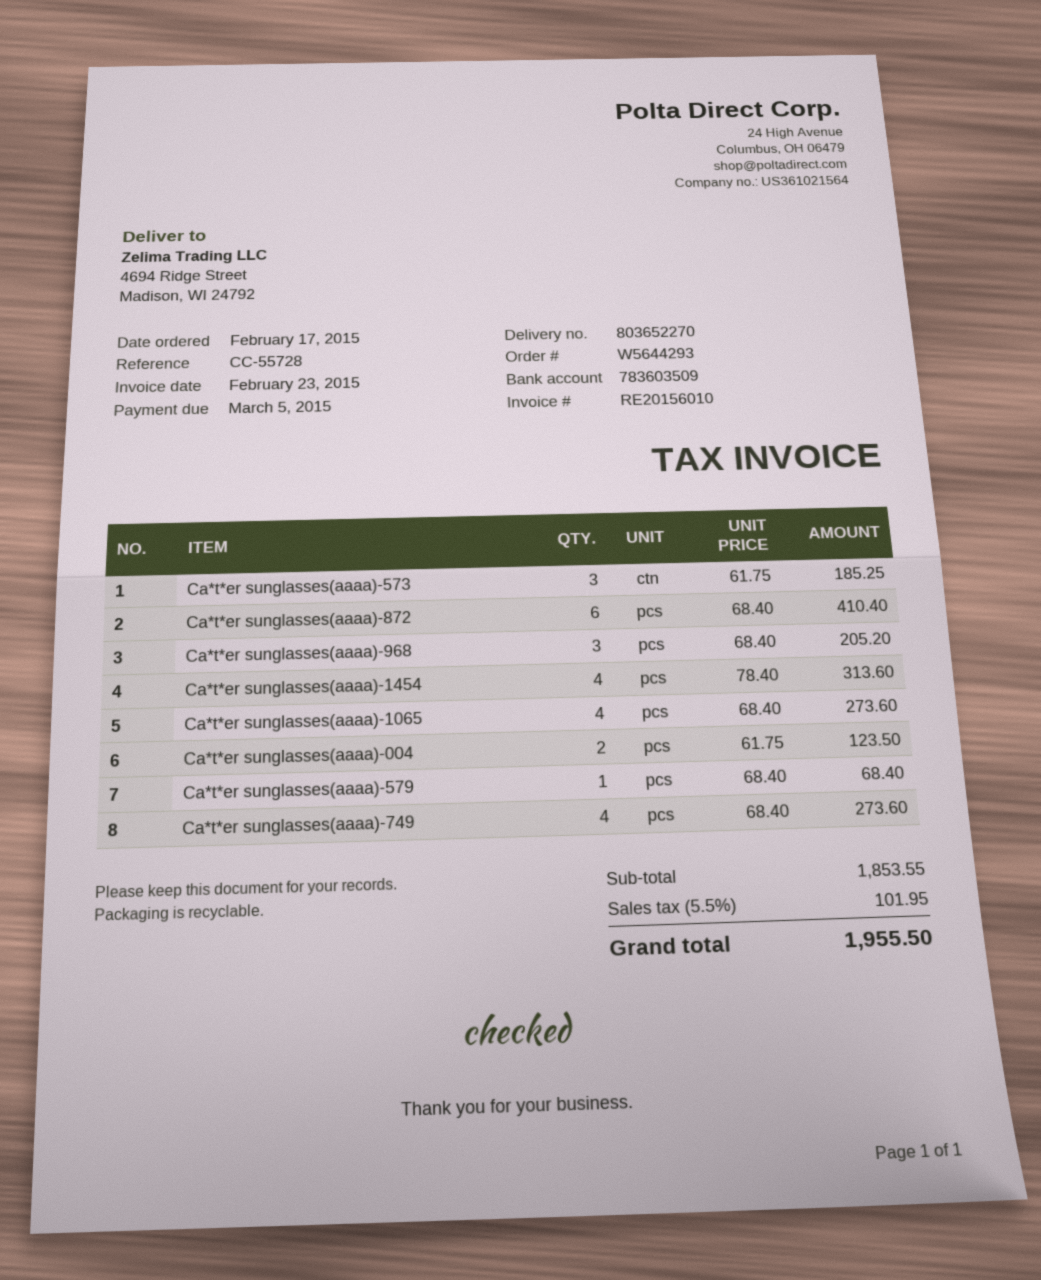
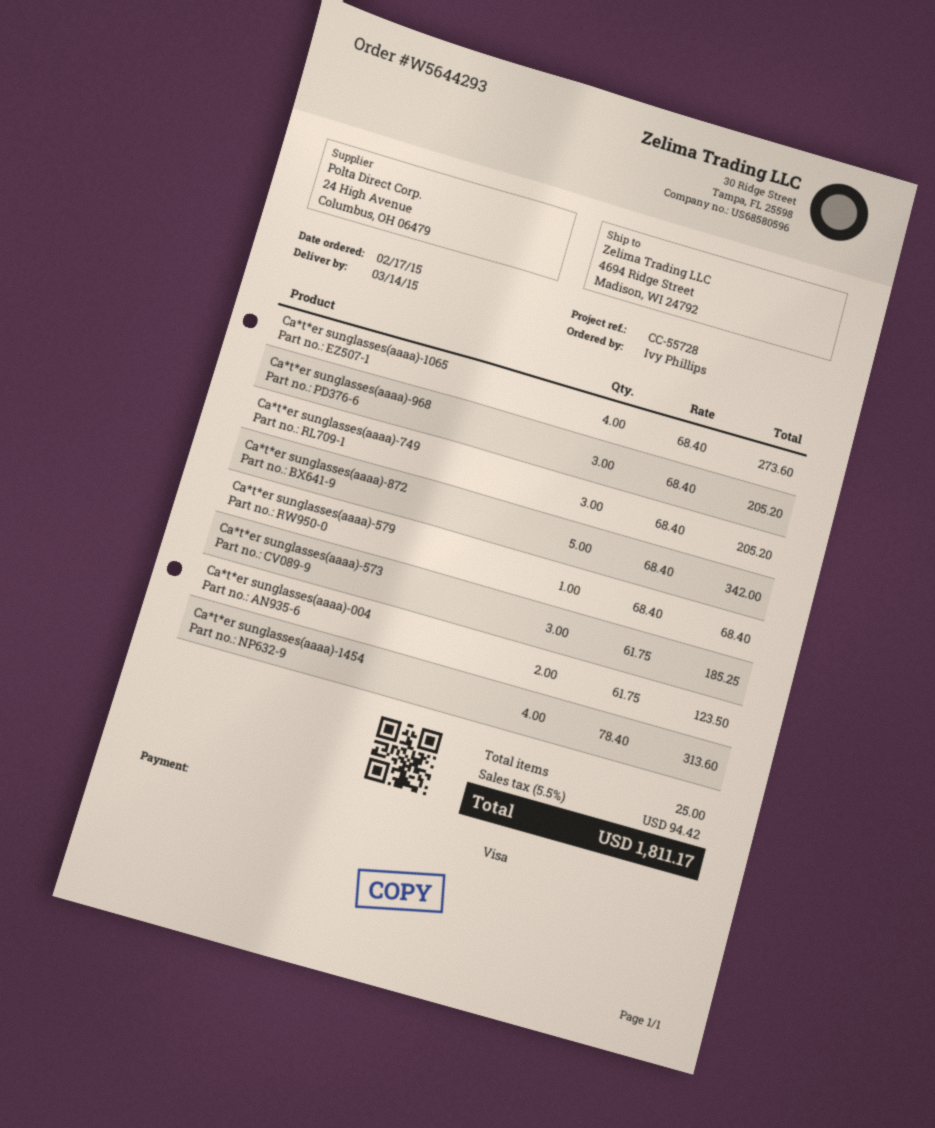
Ca*t*er sunglasses(aaaa)-872: 6 x 68.40 = 410.40 -> 5 x 68.40 = 342.00
Ca*t*er sunglasses(aaaa)-749: 4 x 68.40 = 273.60 -> 3 x 68.40 = 205.20
tax: 5.5% = 101.95 -> 5.5% = 94.42
total: 1955.50 -> 1811.17

